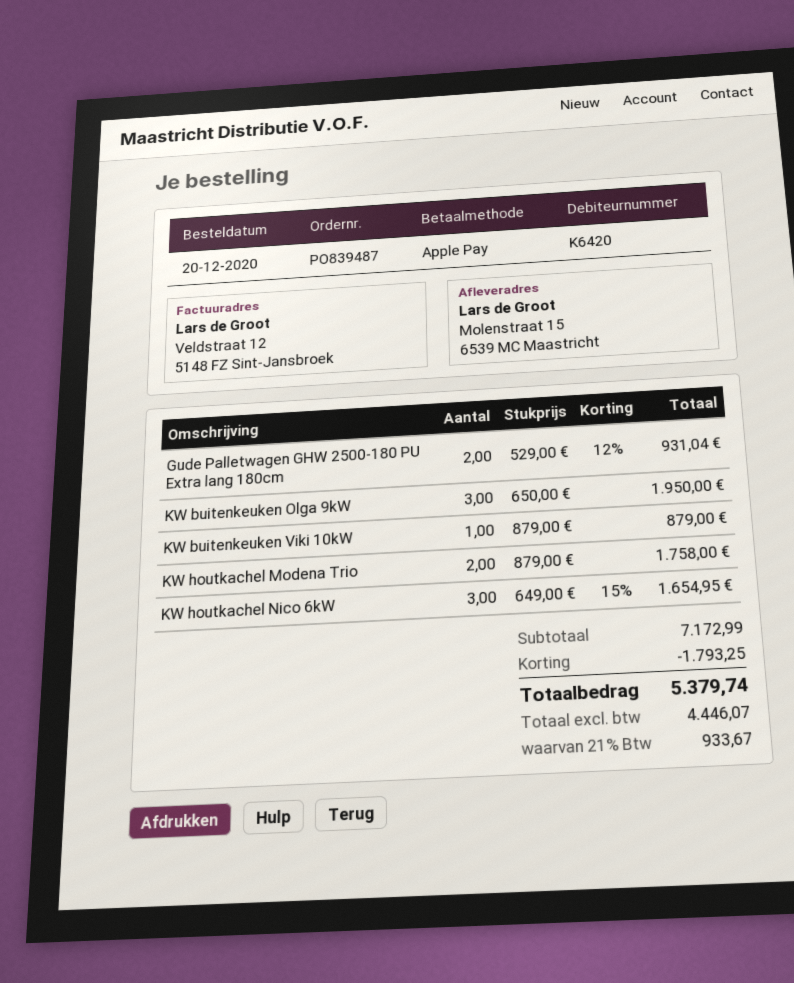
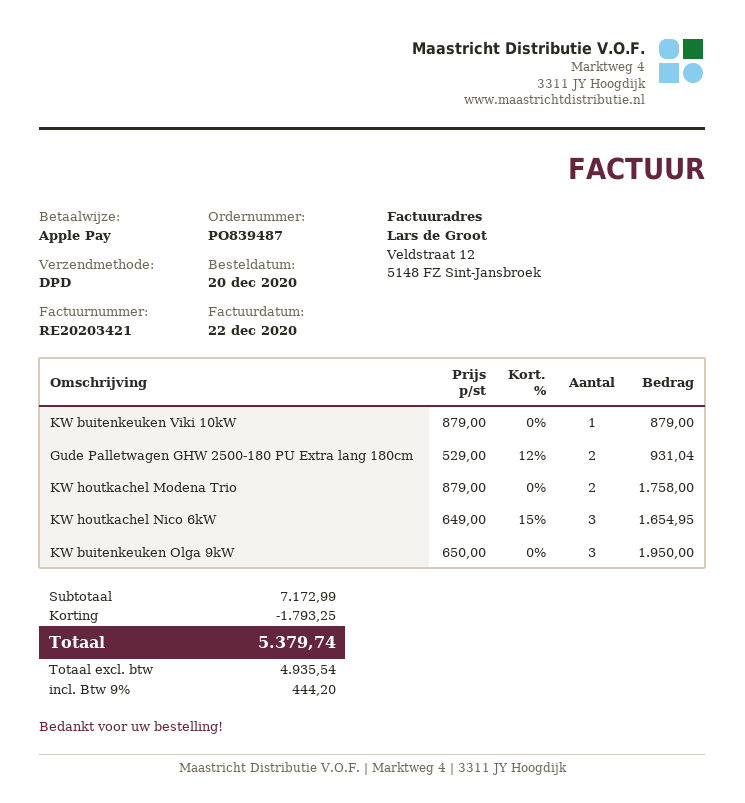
net: 4446.07 -> 4935.54
tax: 21% = 933.67 -> 9% = 444.20

